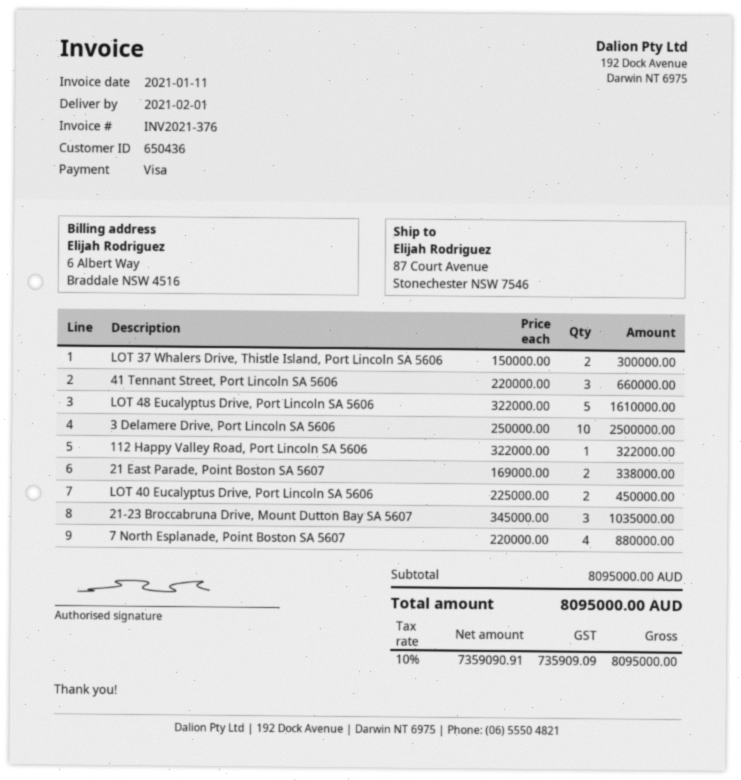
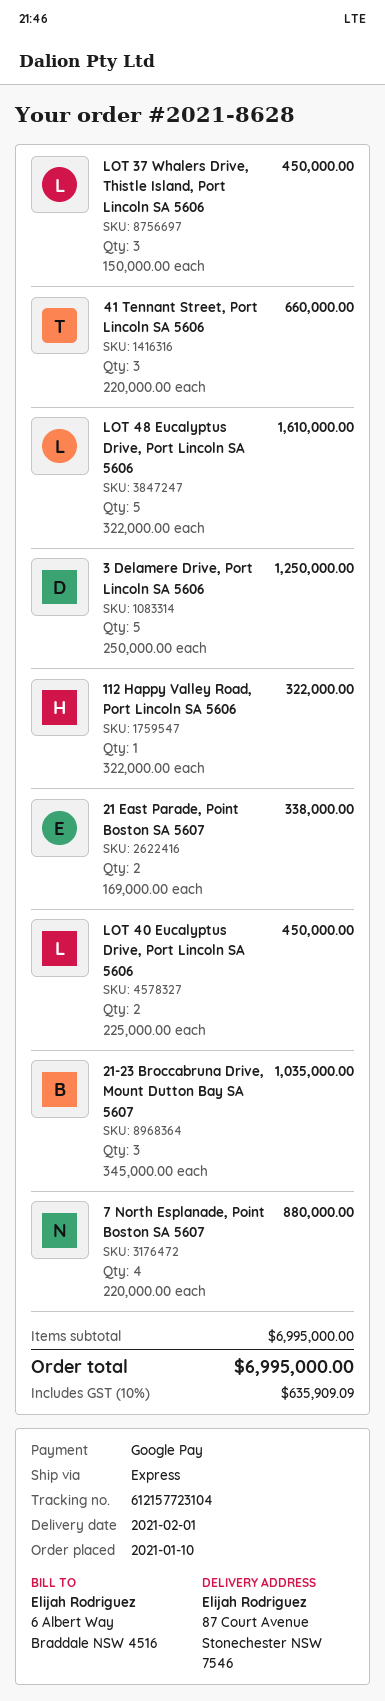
payment method: Visa -> Google Pay
LOT 37 Whalers Drive, Thistle Island, Port Lincoln SA 5606: 2 x 150000.00 = 300000.00 -> 3 x 150000.00 = 450000.00
3 Delamere Drive, Port Lincoln SA 5606: 10 x 250000.00 = 2500000.00 -> 5 x 250000.00 = 1250000.00
subtotal: 8095000.00 -> 6995000.00
tax: 10% = 735909.09 -> 10% = 635909.09
total: 8095000.00 -> 6995000.00

